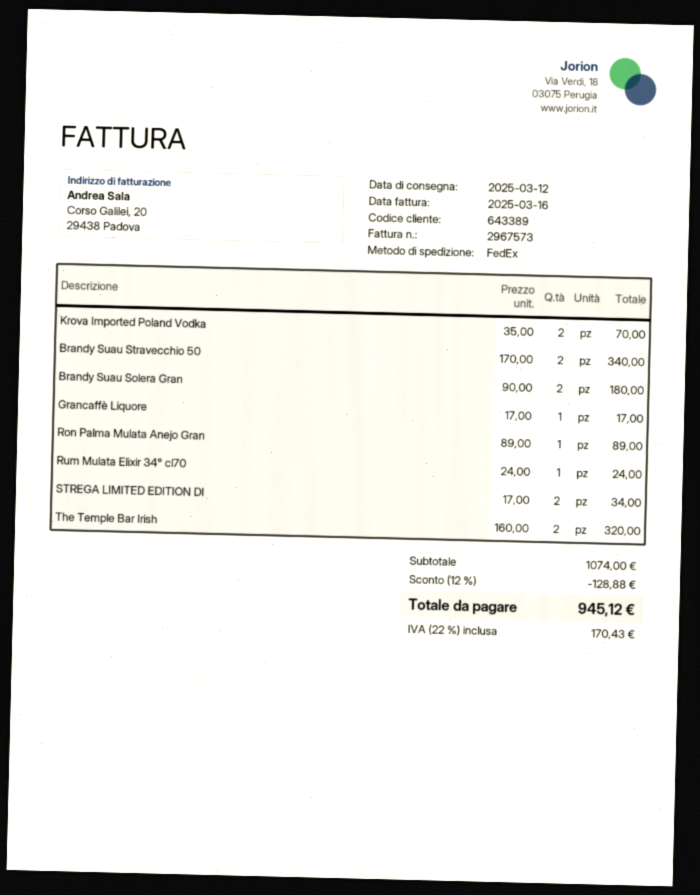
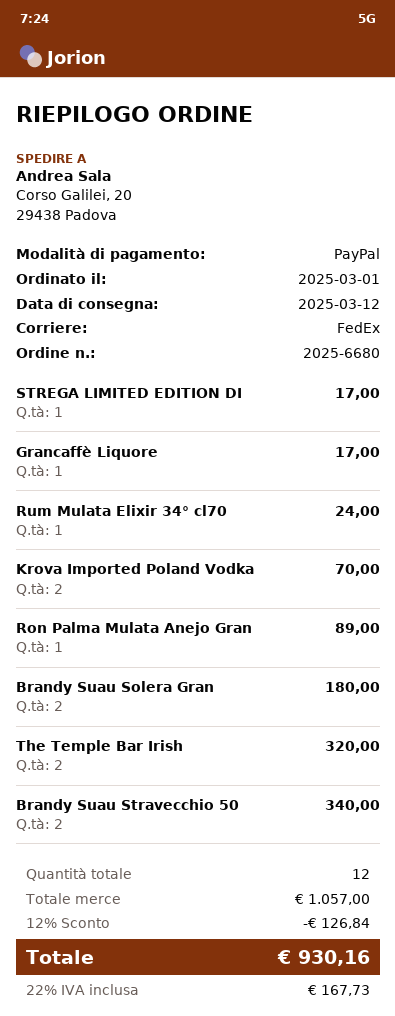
STREGA LIMITED EDITION DI: 2 for 34.00 -> 1 for 17.00
subtotal: 1074.00 -> 1057.00
discount: 12% = 128.88 -> 12% = 126.84
tax: 22% = 170.43 -> 22% = 167.73
total: 945.12 -> 930.16

